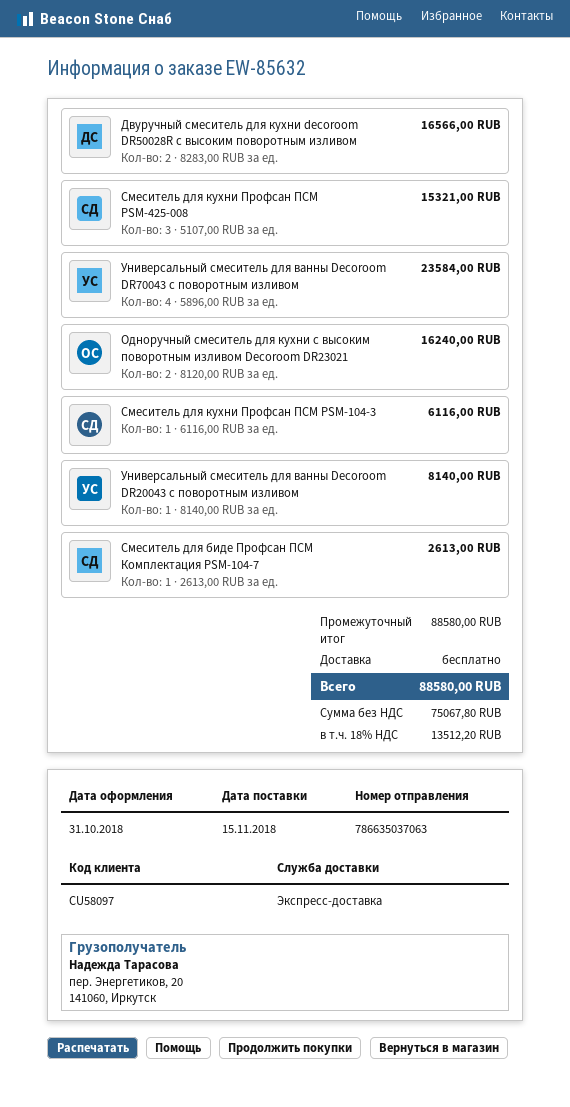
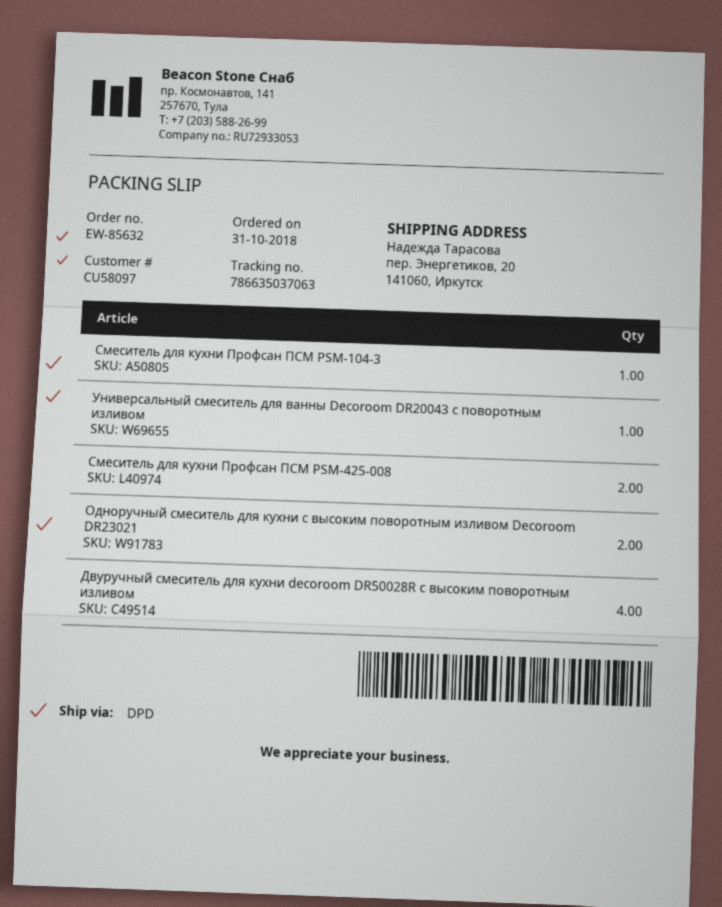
shipping method: express -> DPD
Двуручный смеситель для кухни decoroom DR50028R с высоким поворотным изливом: 2 -> 4
Смеситель для кухни Профсан ПСМ PSM-425-008: 3 -> 2
Универсальный смеситель для ванны Decoroom DR70043 с поворотным изливом: 4 -> none
Смеситель для биде Профсан ПСМ Комплектация PSM-104-7: 1 -> none

